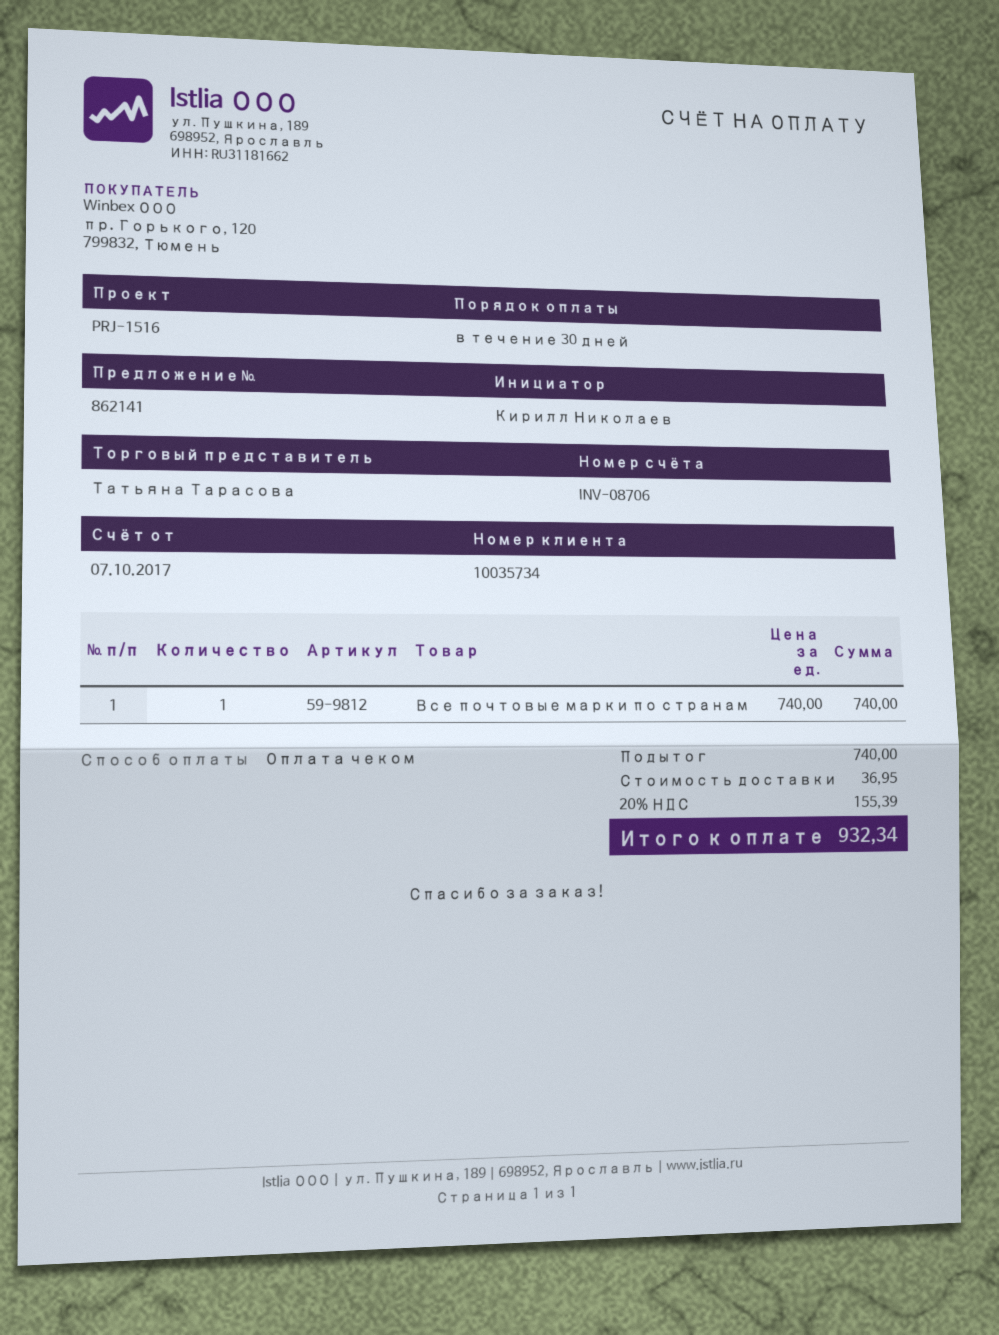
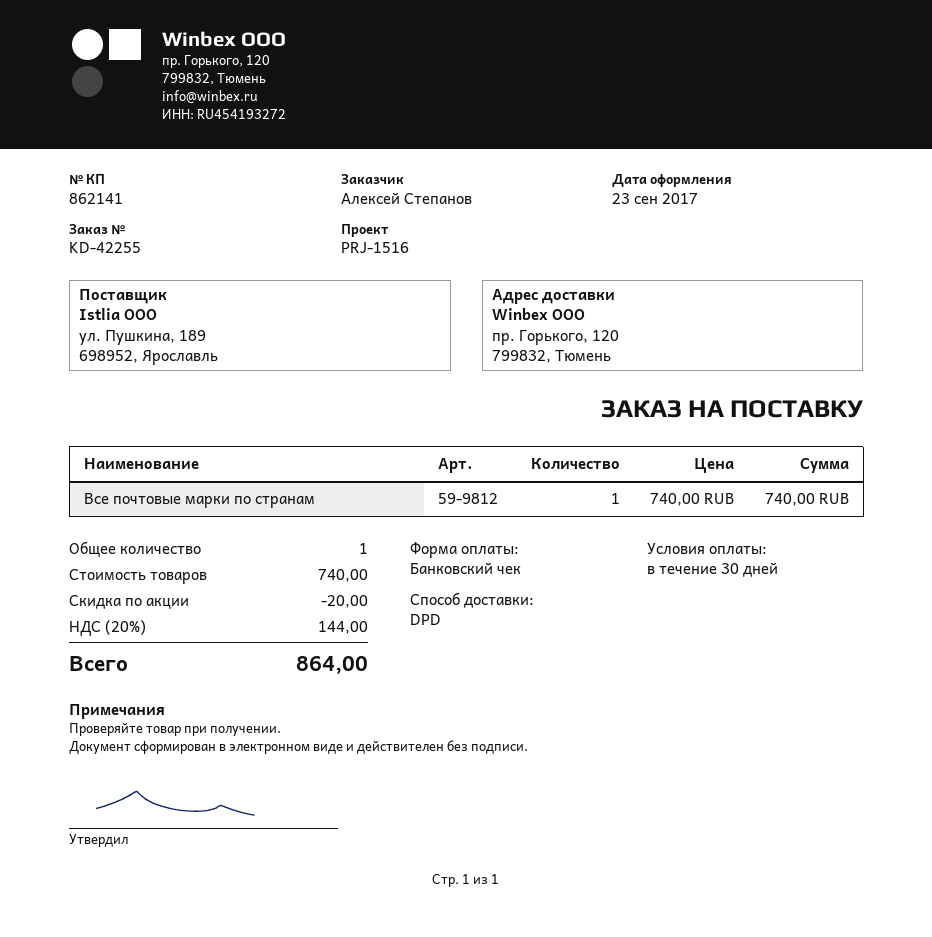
ordered by: Кирилл Николаев -> Алексей Степанов
discount: none -> 20.00
shipping: 36.95 -> none
tax: 20% = 155.39 -> 20% = 144.00
total: 932.34 -> 864.00

